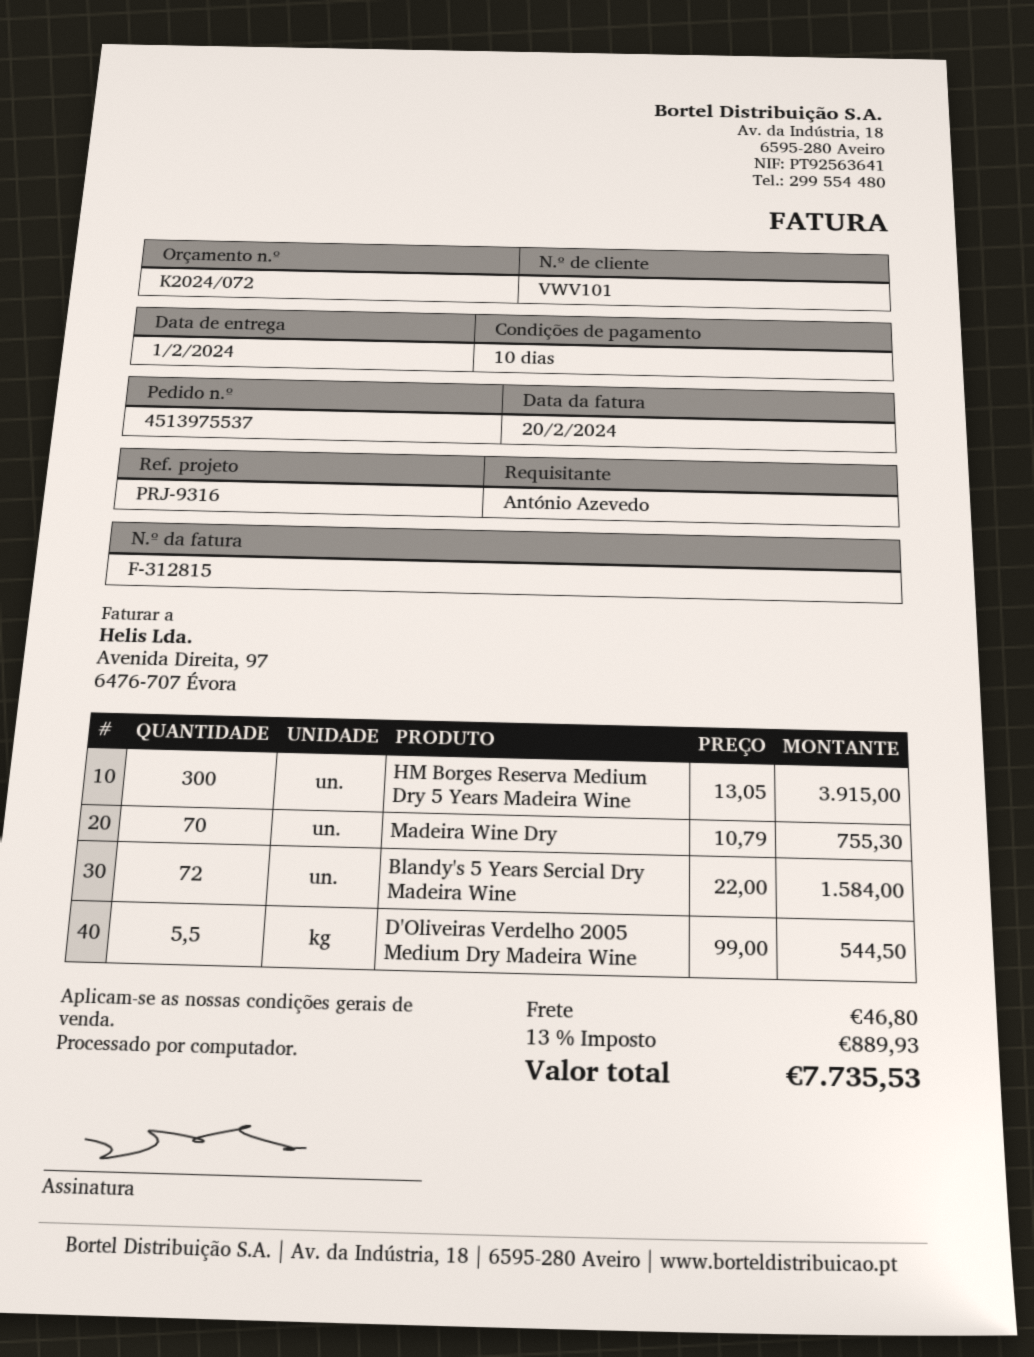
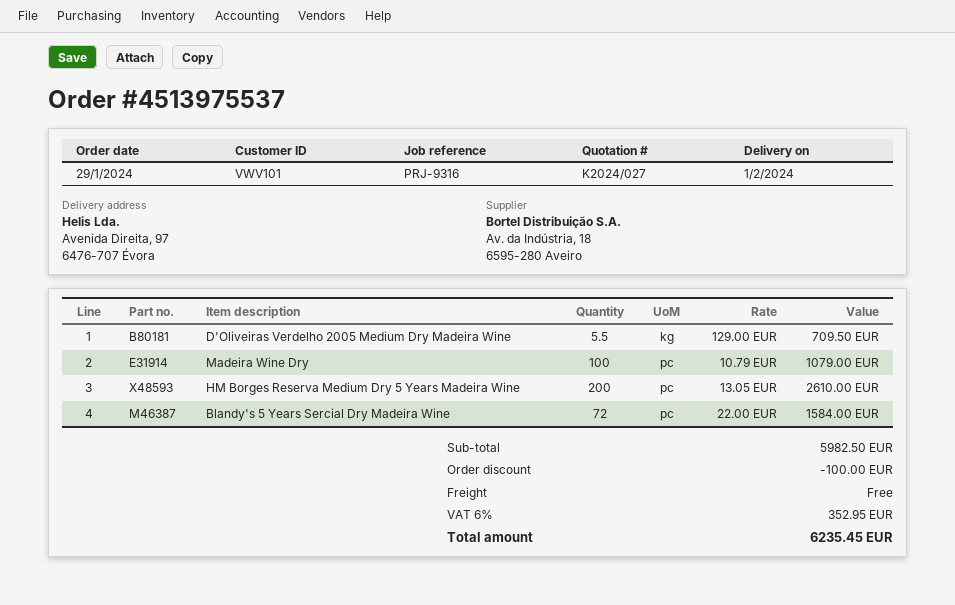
quote number: K2024/072 -> K2024/027
HM Borges Reserva Medium Dry 5 Years Madeira Wine: 300 x 13.05 = 3915.00 -> 200 x 13.05 = 2610.00
Madeira Wine Dry: 70 x 10.79 = 755.30 -> 100 x 10.79 = 1079.00
D'Oliveiras Verdelho 2005 Medium Dry Madeira Wine: 5.5 x 99.00 = 544.50 -> 5.5 x 129.00 = 709.50
discount: none -> 100.00
shipping: 46.80 -> 0.00
tax: 13% = 889.93 -> 6% = 352.95
total: 7735.53 -> 6235.45

